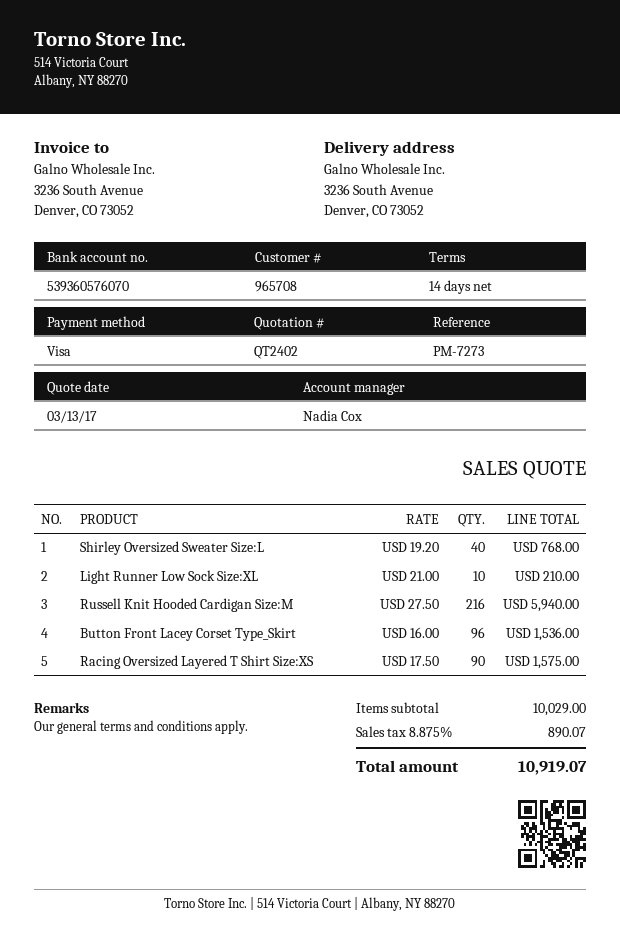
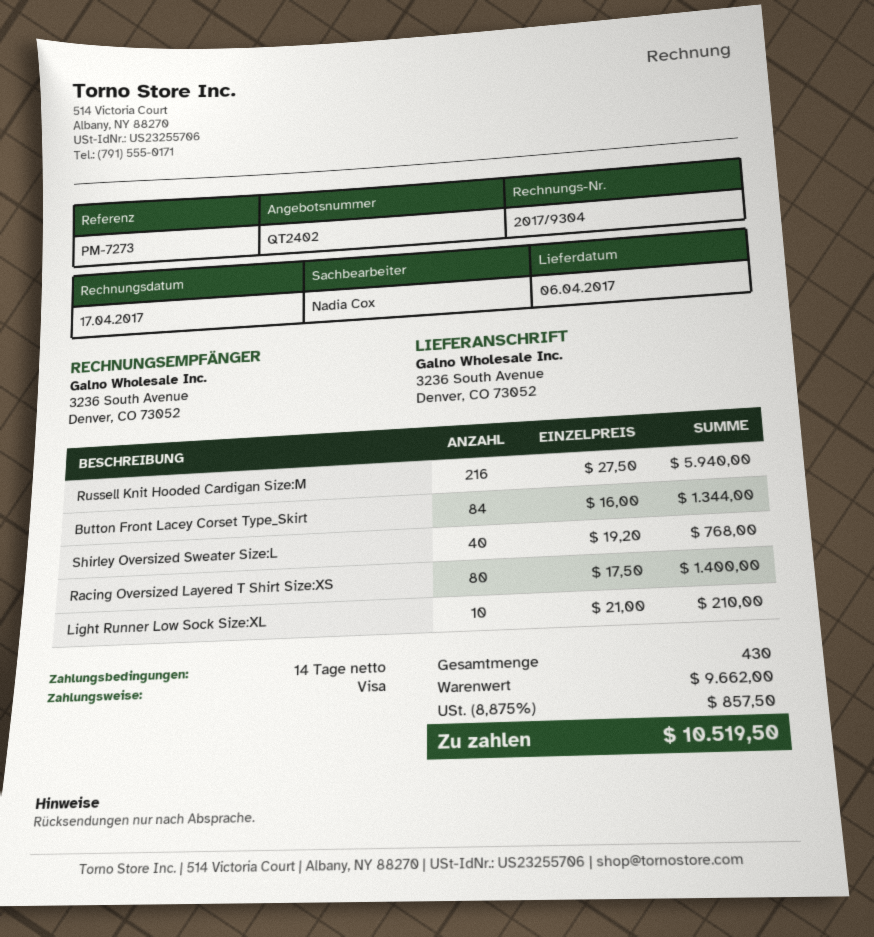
Button Front Lacey Corset Type_Skirt: 96 x 16.00 = 1536.00 -> 84 x 16.00 = 1344.00
Racing Oversized Layered T Shirt Size:XS: 90 x 17.50 = 1575.00 -> 80 x 17.50 = 1400.00
subtotal: 10029.00 -> 9662.00
tax: 8.875% = 890.07 -> 8.875% = 857.50
total: 10919.07 -> 10519.50

